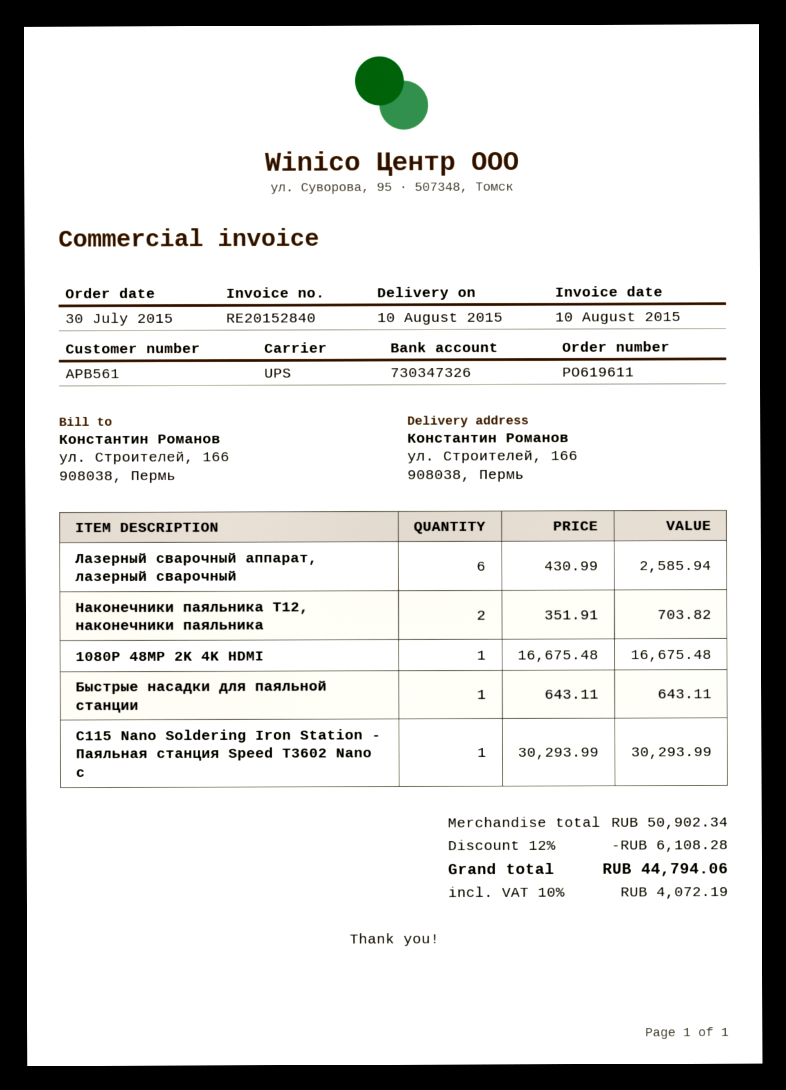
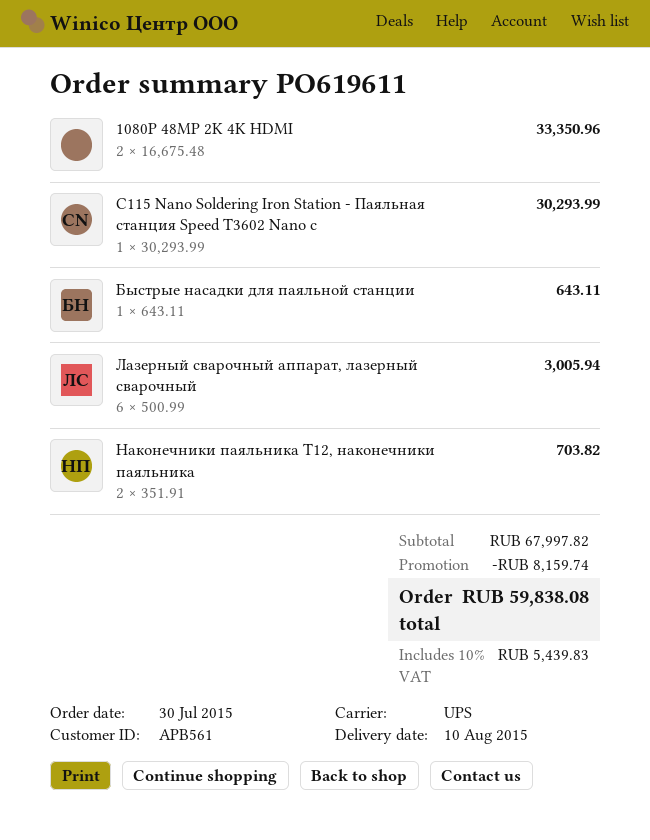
Лазерный сварочный аппарат, лазерный сварочный: 6 x 430.99 = 2585.94 -> 6 x 500.99 = 3005.94
1080P 48MP 2K 4K HDMI: 1 x 16675.48 = 16675.48 -> 2 x 16675.48 = 33350.96
subtotal: 50902.34 -> 67997.82
discount: 6108.28 -> 8159.74
tax: 10% = 4072.19 -> 10% = 5439.83
total: 44794.06 -> 59838.08

